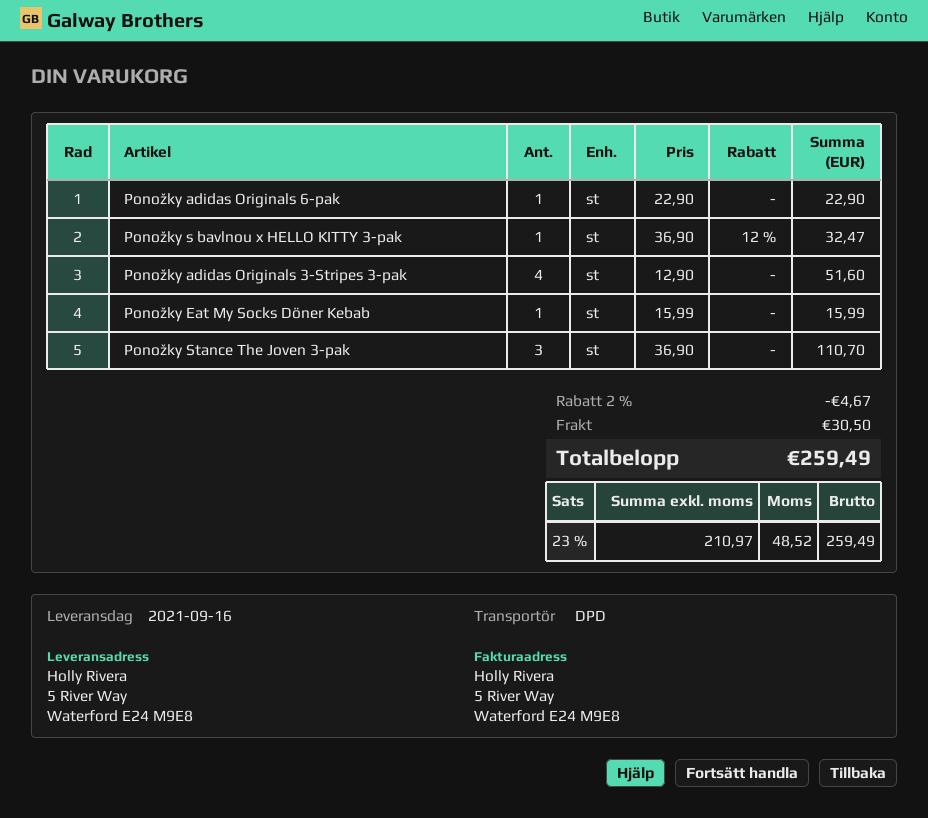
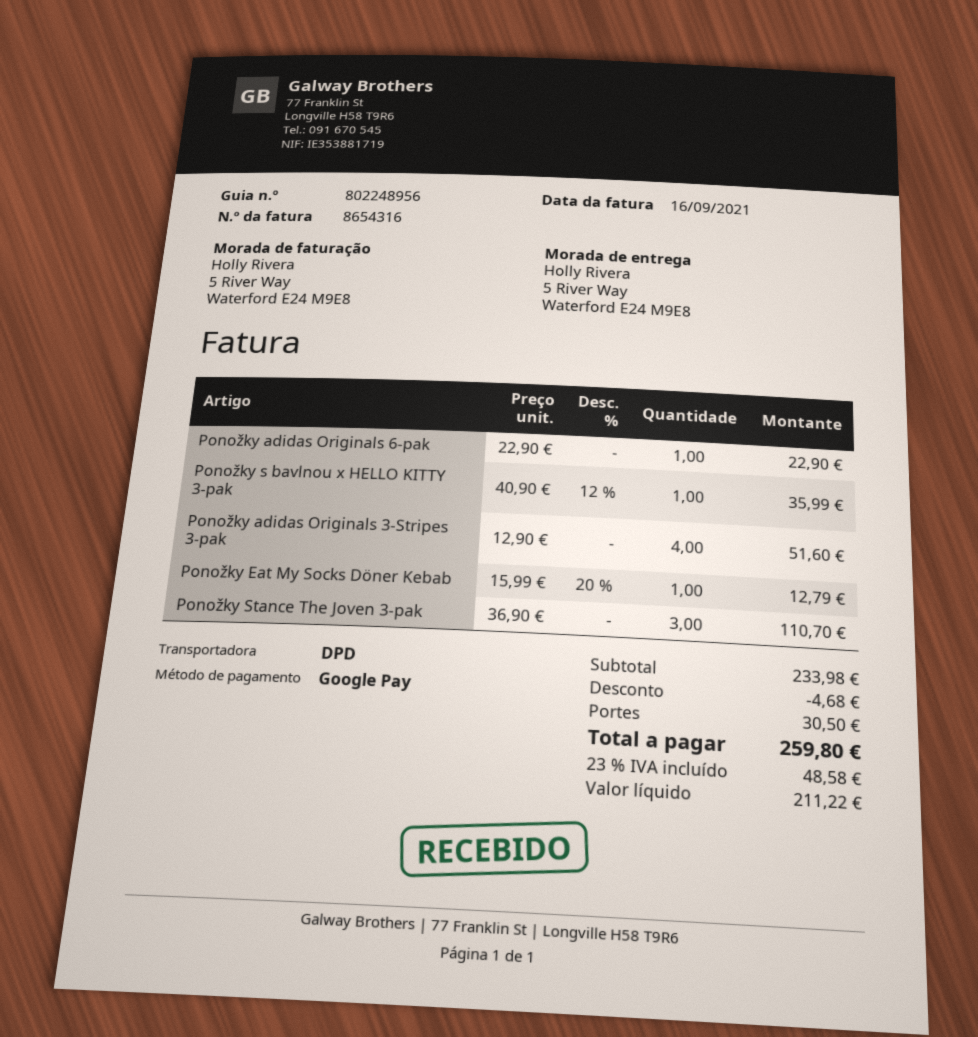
Ponožky s bavlnou x HELLO KITTY 3-pak: 1 x 36.90 - 12% = 32.47 -> 1 x 40.90 - 12% = 35.99
Ponožky Eat My Socks Döner Kebab: 1 x 15.99 = 15.99 -> 1 x 15.99 - 20% = 12.79
discount: 4.67 -> 4.68
net: 210.97 -> 211.22
tax: 23% = 48.52 -> 23% = 48.58
total: 259.49 -> 259.80

